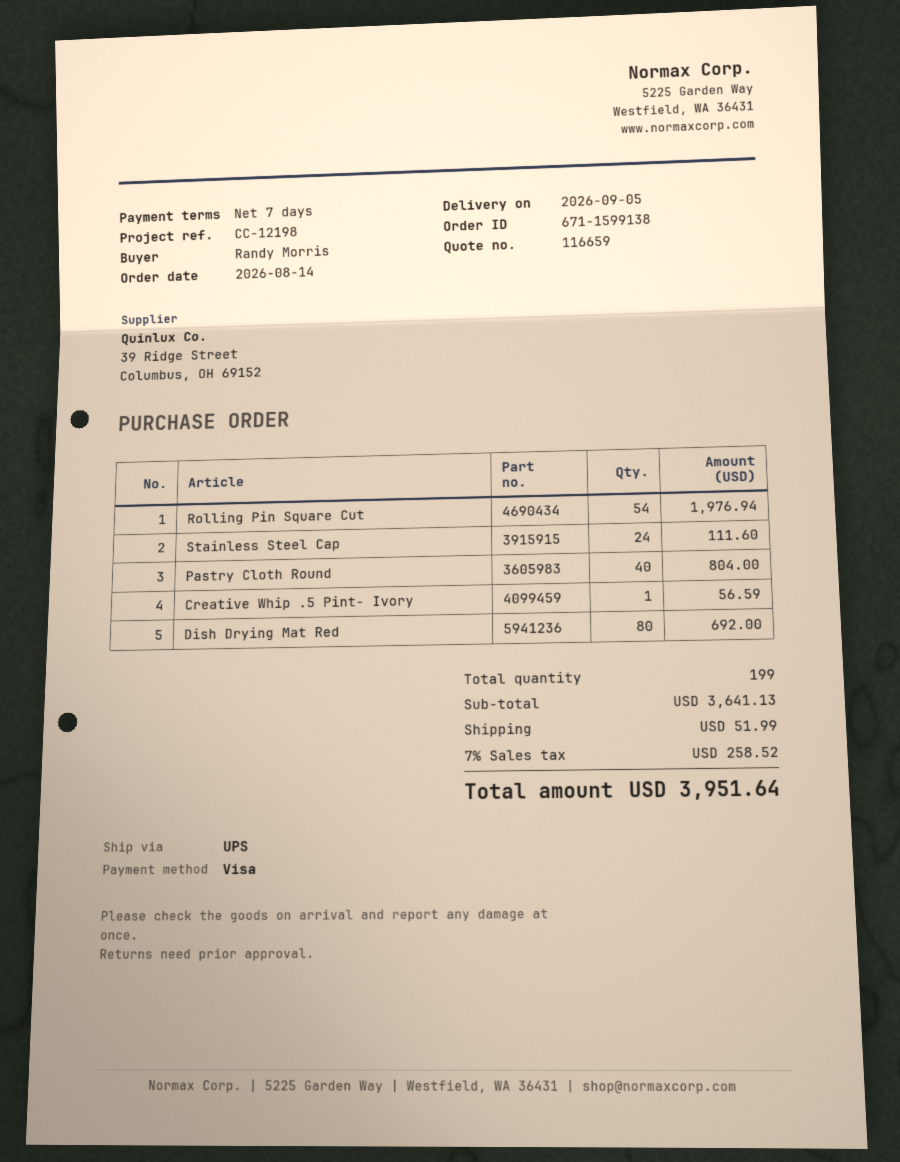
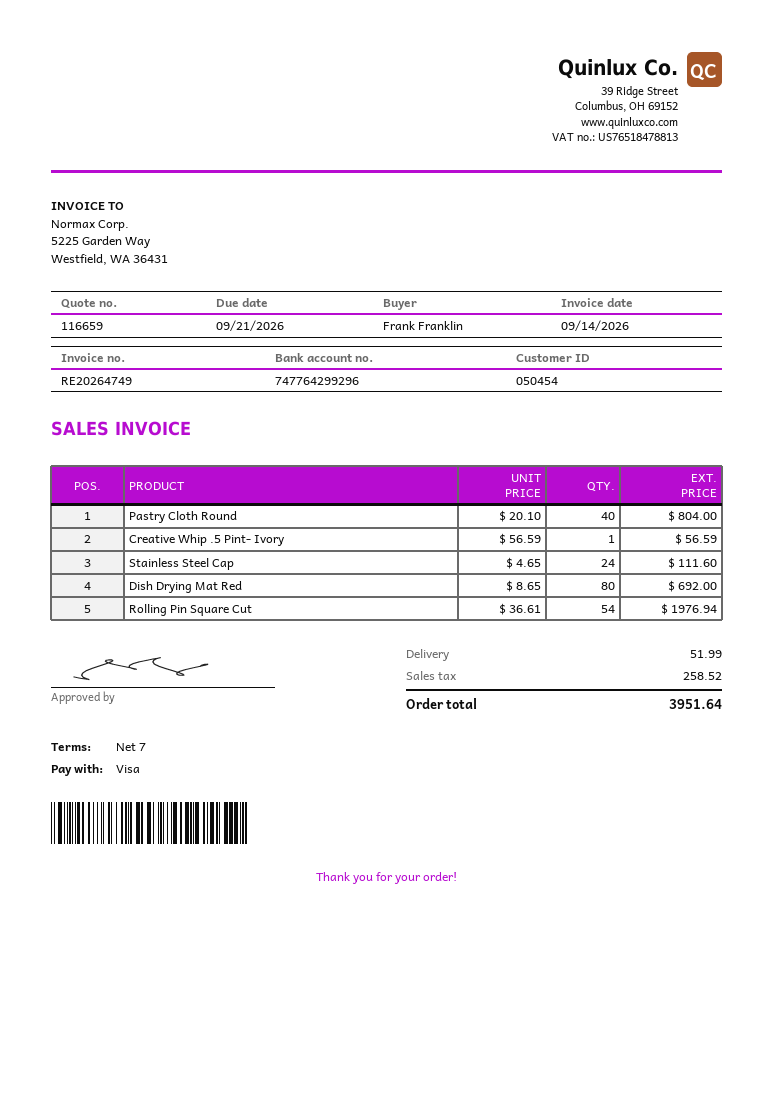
ordered by: Randy Morris -> Frank Franklin

